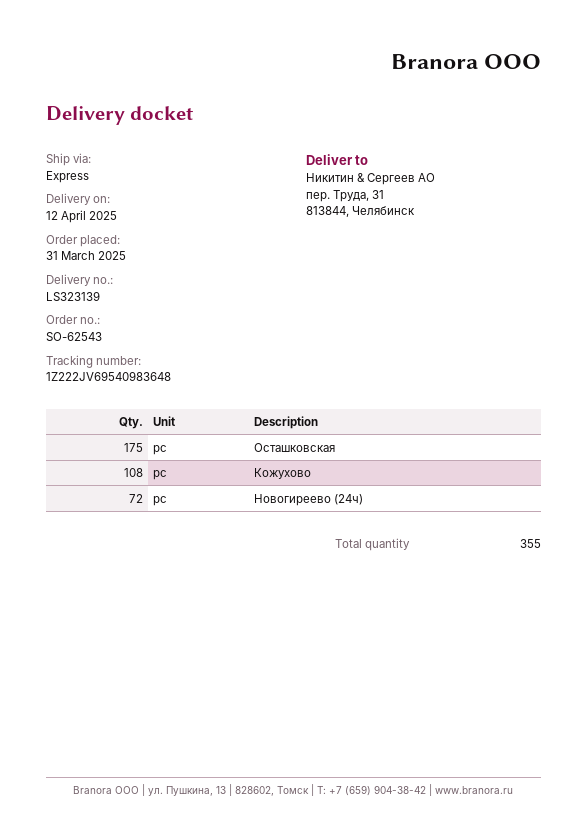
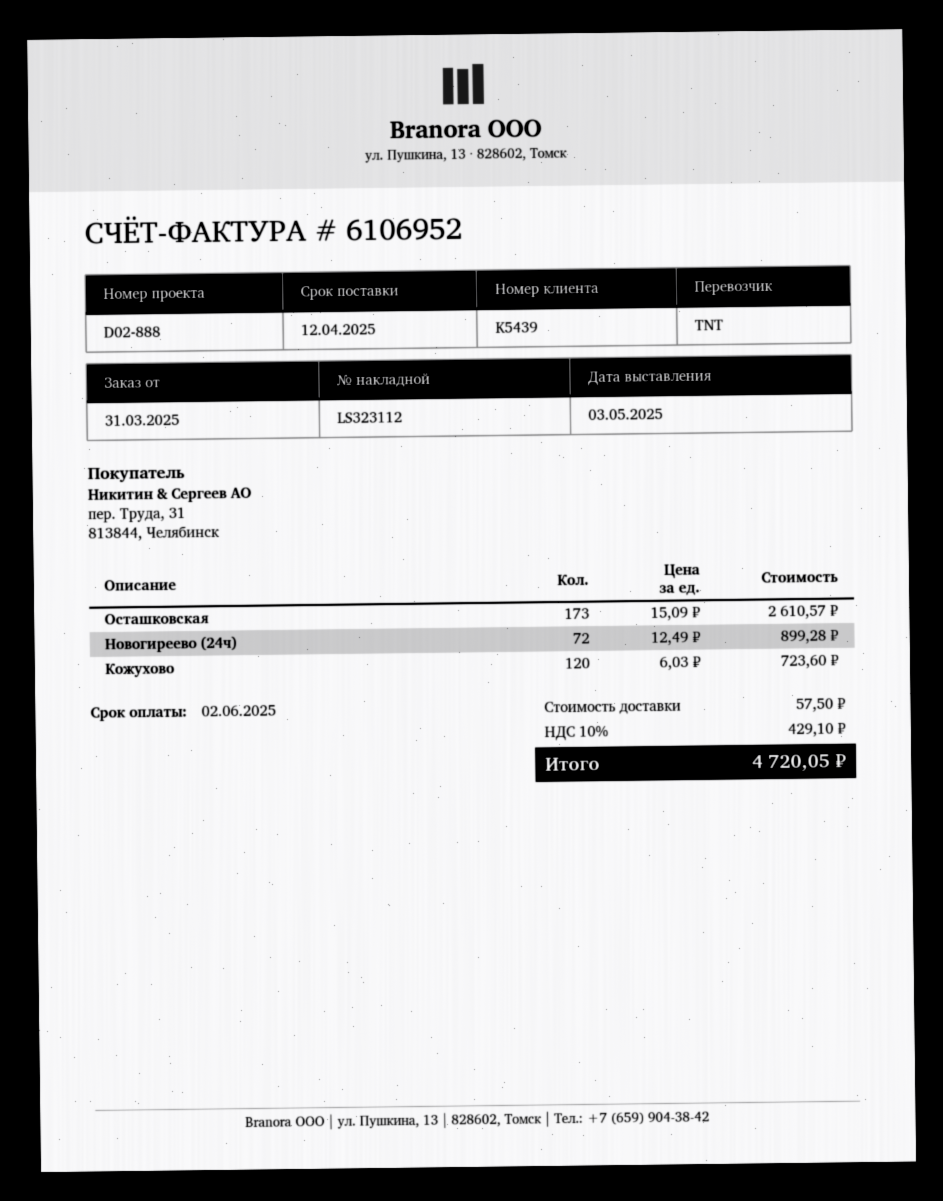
delivery note number: LS323139 -> LS323112
shipping method: express -> TNT
Осташковская: 175 -> 173
Кожухово: 108 -> 120

